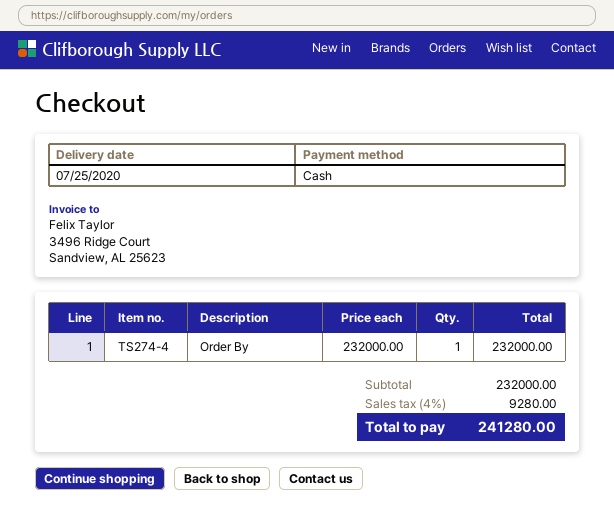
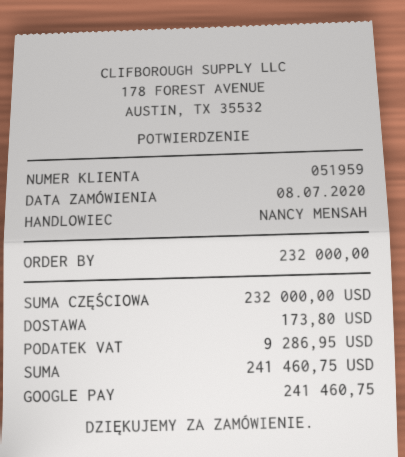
payment method: cash -> Google Pay
shipping: none -> 173.80
tax: 9280.00 -> 9286.95
total: 241280.00 -> 241460.75

